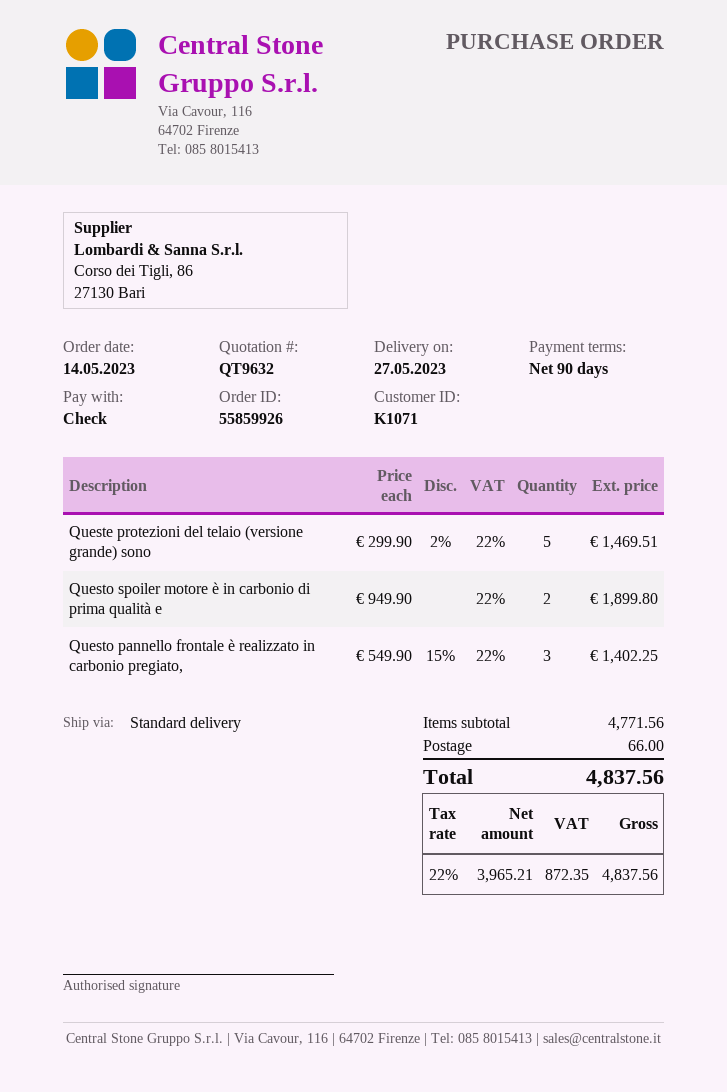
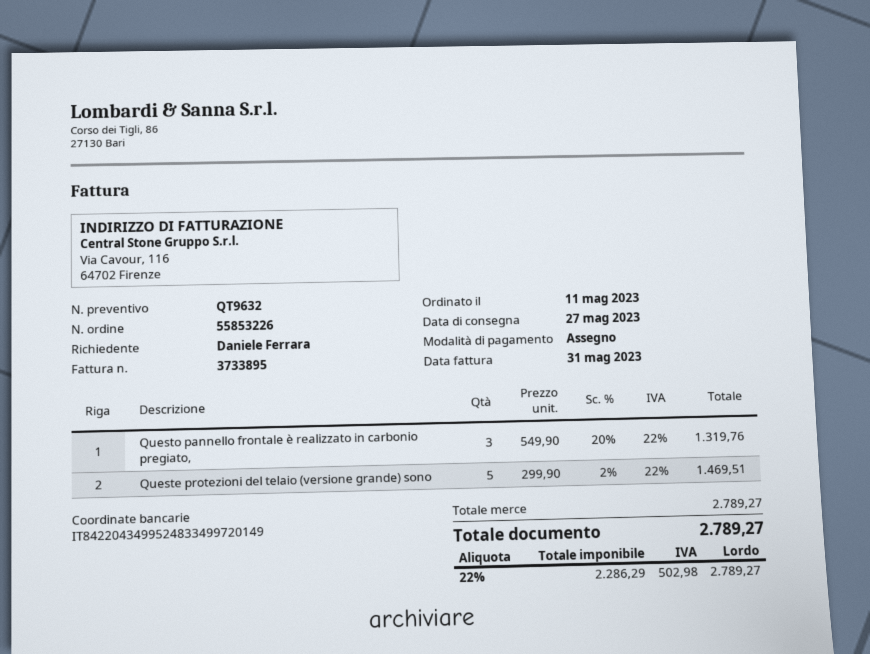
order number: 55859926 -> 55853226
order date: 2023-05-14 -> 2023-05-11
Questo spoiler motore è in carbonio di prima qualità e: 2 x 949.90 = 1899.80 -> none
Questo pannello frontale è realizzato in carbonio pregiato,: 3 x 549.90 - 15% = 1402.25 -> 3 x 549.90 - 20% = 1319.76
subtotal: 4771.56 -> 2789.27
shipping: 66.00 -> none
net: 3965.21 -> 2286.29
tax: 22% = 872.35 -> 22% = 502.98
total: 4837.56 -> 2789.27

